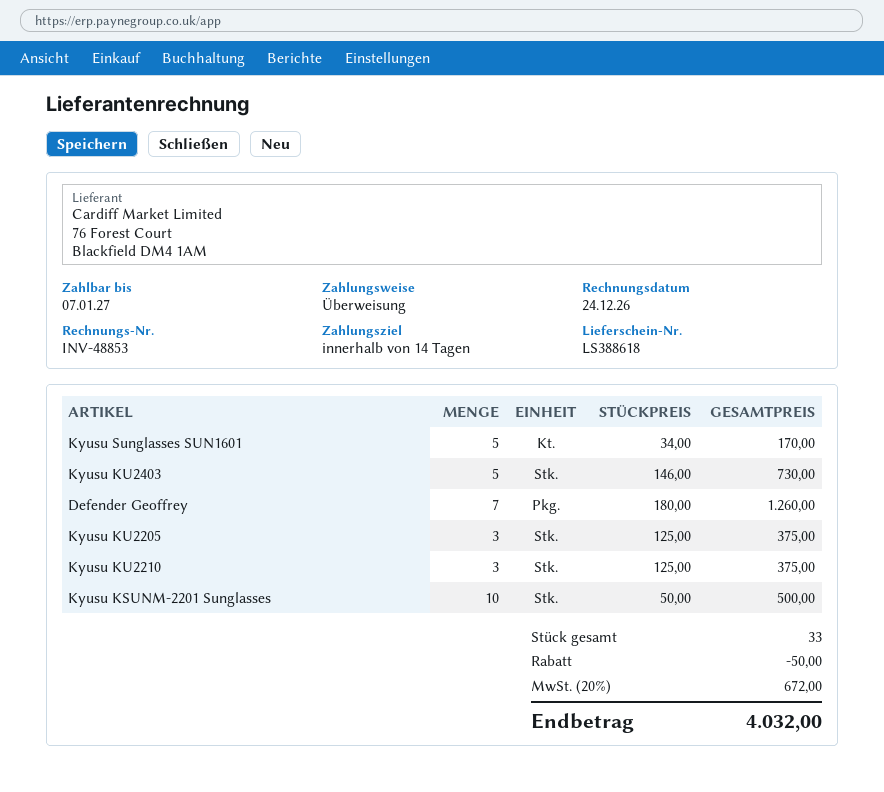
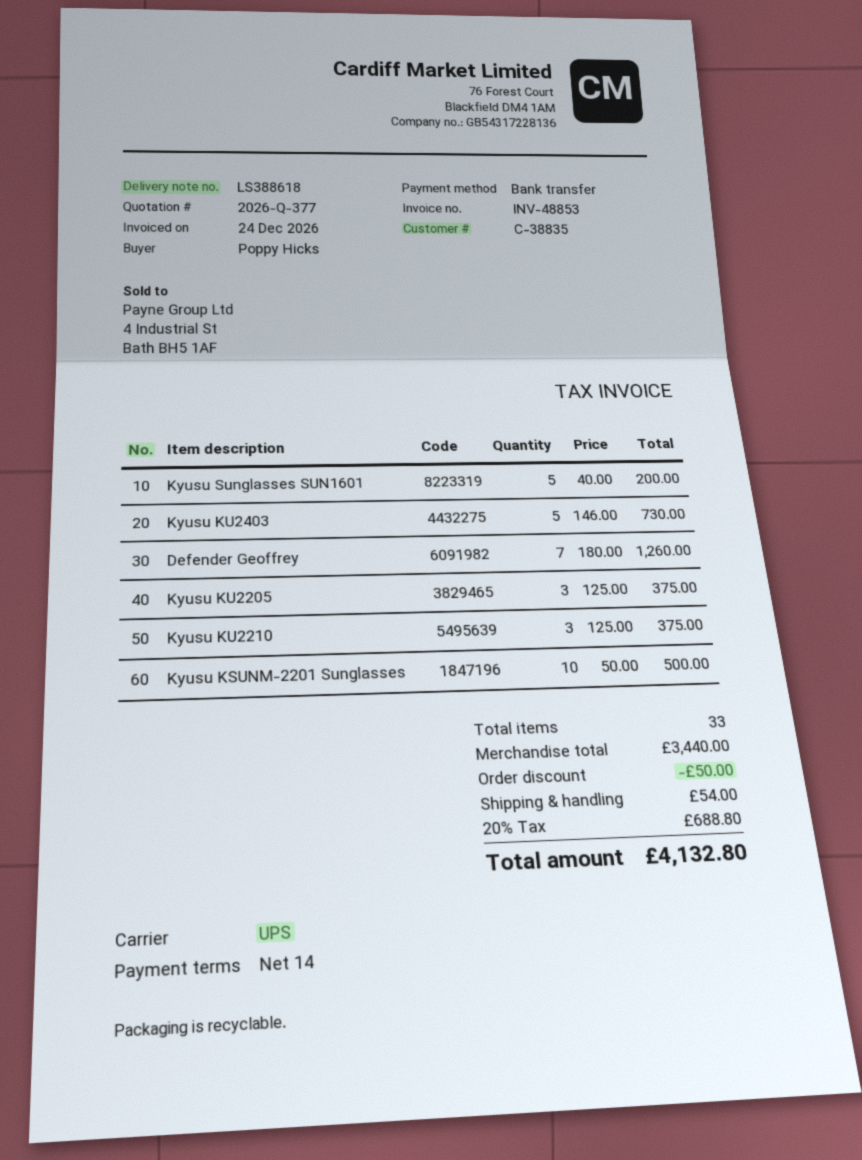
Kyusu Sunglasses SUN1601: 5 x 34.00 = 170.00 -> 5 x 40.00 = 200.00
shipping: none -> 54.00
tax: 20% = 672.00 -> 20% = 688.80
total: 4032.00 -> 4132.80

